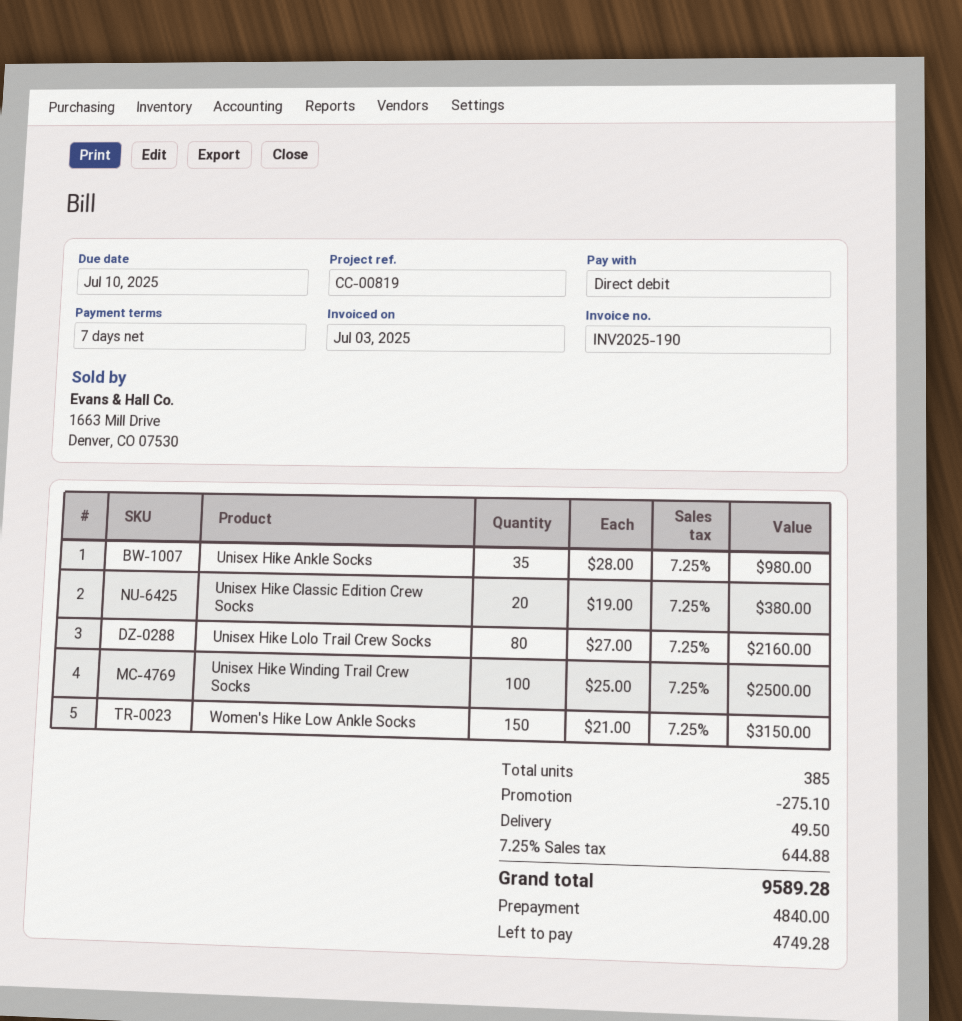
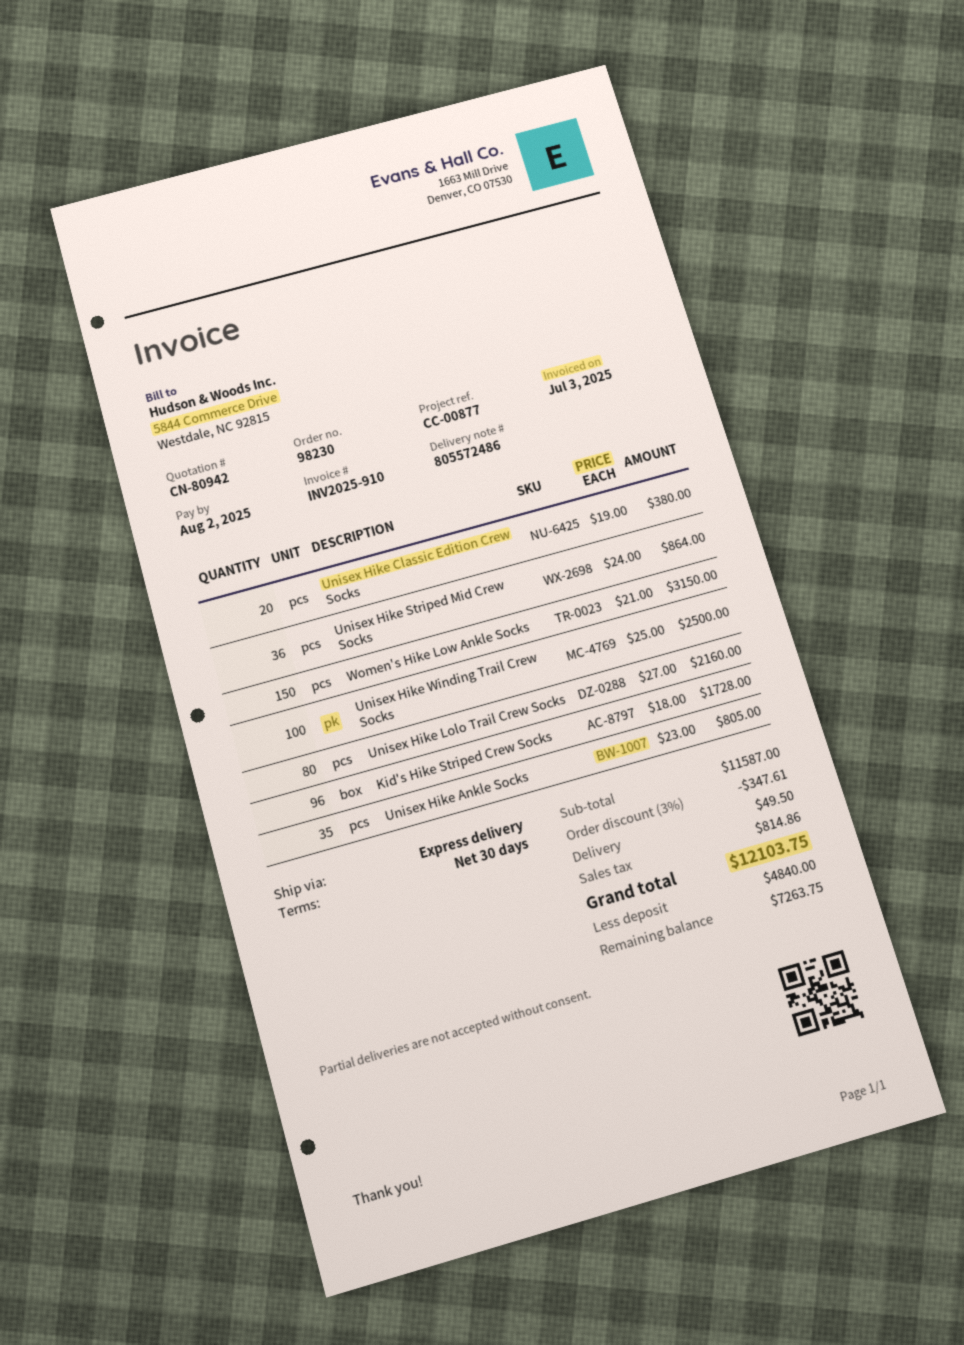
invoice number: INV2025-190 -> INV2025-910
payment terms: 7 days -> 30 days
due date: 2025-07-10 -> 2025-08-02
reference: CC-00819 -> CC-00877
Unisex Hike Ankle Socks: 35 x 28.00 = 980.00 -> 35 x 23.00 = 805.00
Unisex Hike Striped Mid Crew Socks: none -> 36 x 24.00 = 864.00
Kid's Hike Striped Crew Socks: none -> 96 x 18.00 = 1728.00
discount: 275.10 -> 347.61
tax: 644.88 -> 814.86
total: 9589.28 -> 12103.75
balance: 4749.28 -> 7263.75

